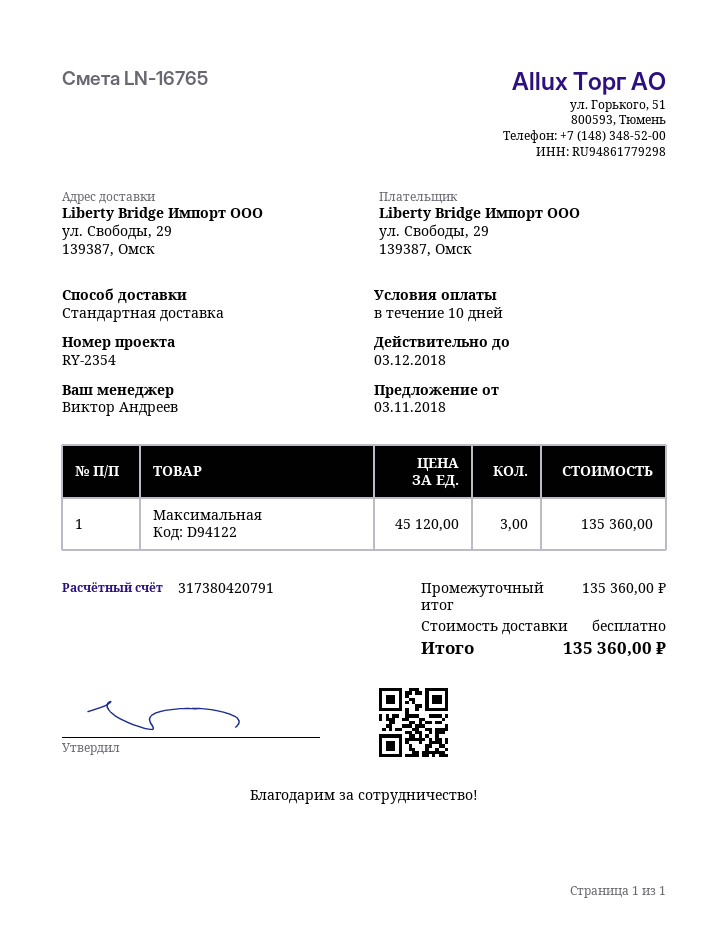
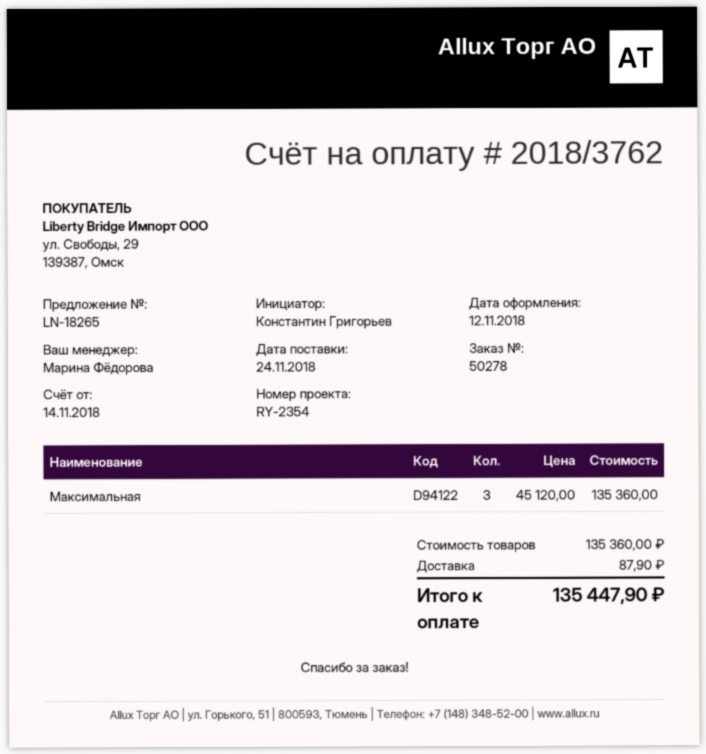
quote number: LN-16765 -> LN-18265
sales rep: Виктор Андреев -> Марина Фёдорова
shipping: 0.00 -> 87.90
total: 135360.00 -> 135447.90

